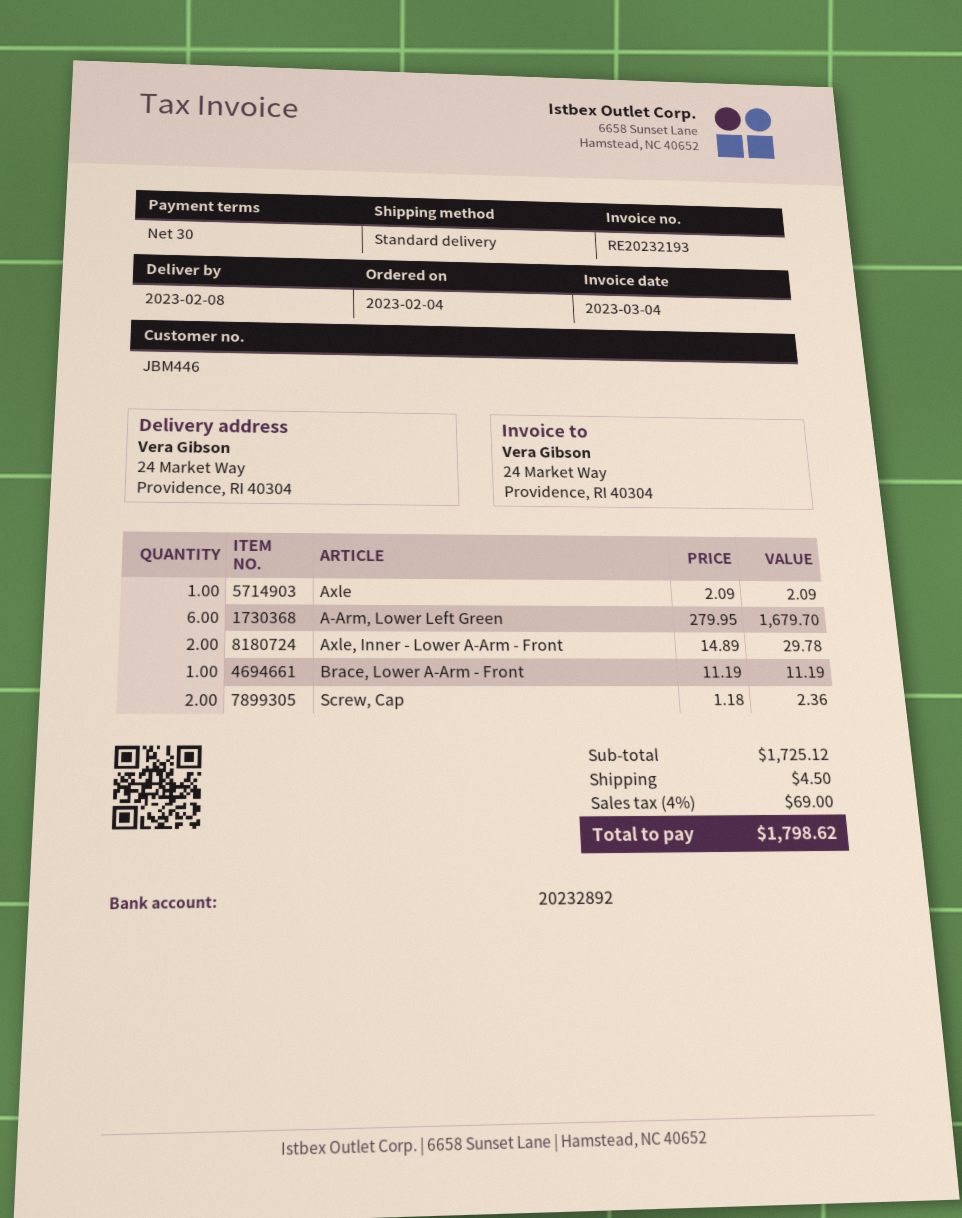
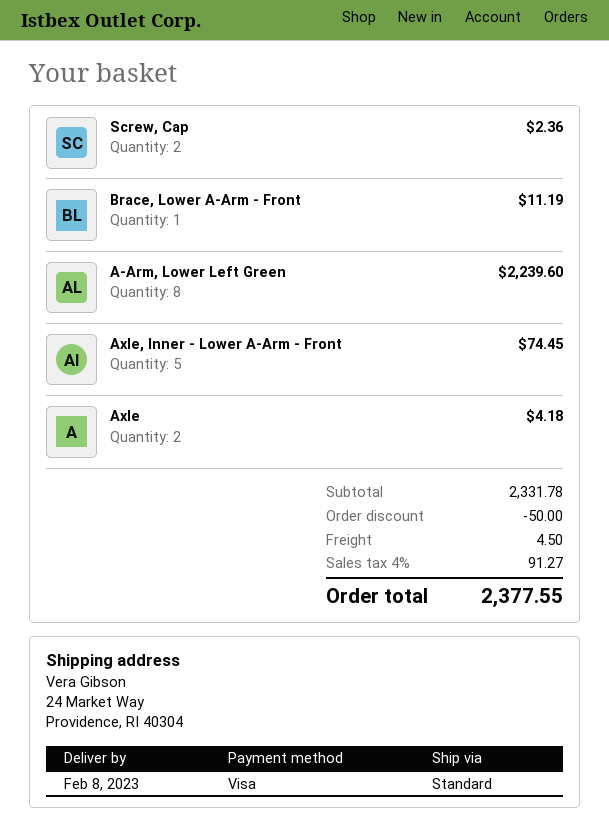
Axle: 1 for 2.09 -> 2 for 4.18
A-Arm, Lower Left Green: 6 for 1679.70 -> 8 for 2239.60
Axle, Inner - Lower A-Arm - Front: 2 for 29.78 -> 5 for 74.45
subtotal: 1725.12 -> 2331.78
discount: none -> 50.00
tax: 4% = 69.00 -> 4% = 91.27
total: 1798.62 -> 2377.55

